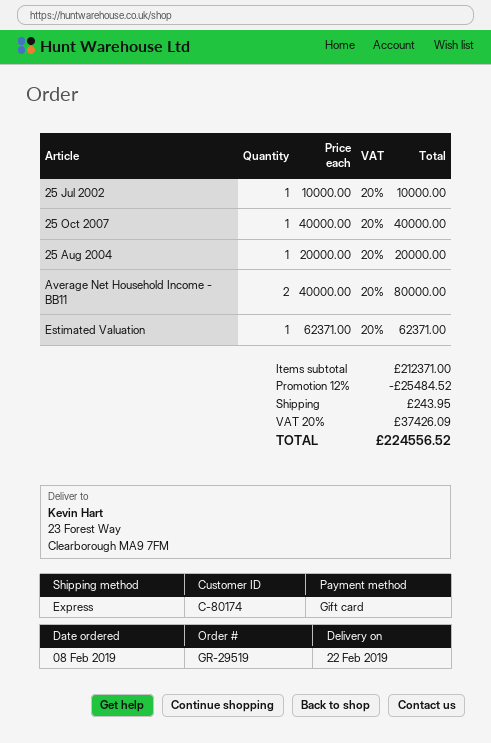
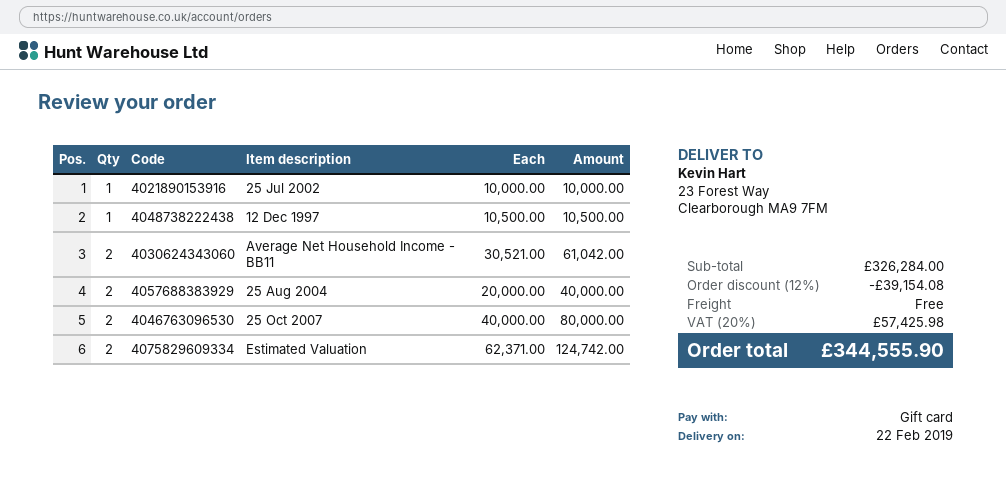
25 Oct 2007: 1 x 40000.00 = 40000.00 -> 2 x 40000.00 = 80000.00
25 Aug 2004: 1 x 20000.00 = 20000.00 -> 2 x 20000.00 = 40000.00
Average Net Household Income - BB11: 2 x 40000.00 = 80000.00 -> 2 x 30521.00 = 61042.00
Estimated Valuation: 1 x 62371.00 = 62371.00 -> 2 x 62371.00 = 124742.00
12 Dec 1997: none -> 1 x 10500.00 = 10500.00
subtotal: 212371.00 -> 326284.00
discount: 12% = 25484.52 -> 12% = 39154.08
shipping: 243.95 -> 0.00
tax: 20% = 37426.09 -> 20% = 57425.98
total: 224556.52 -> 344555.90

